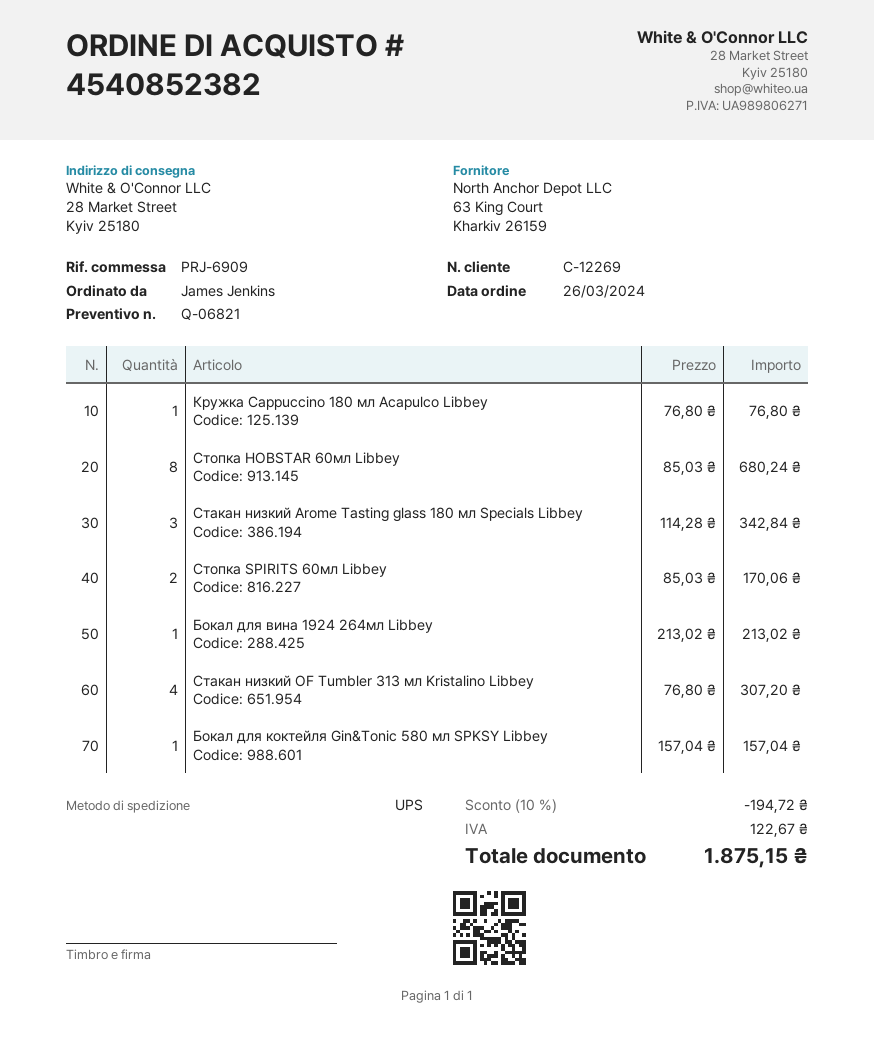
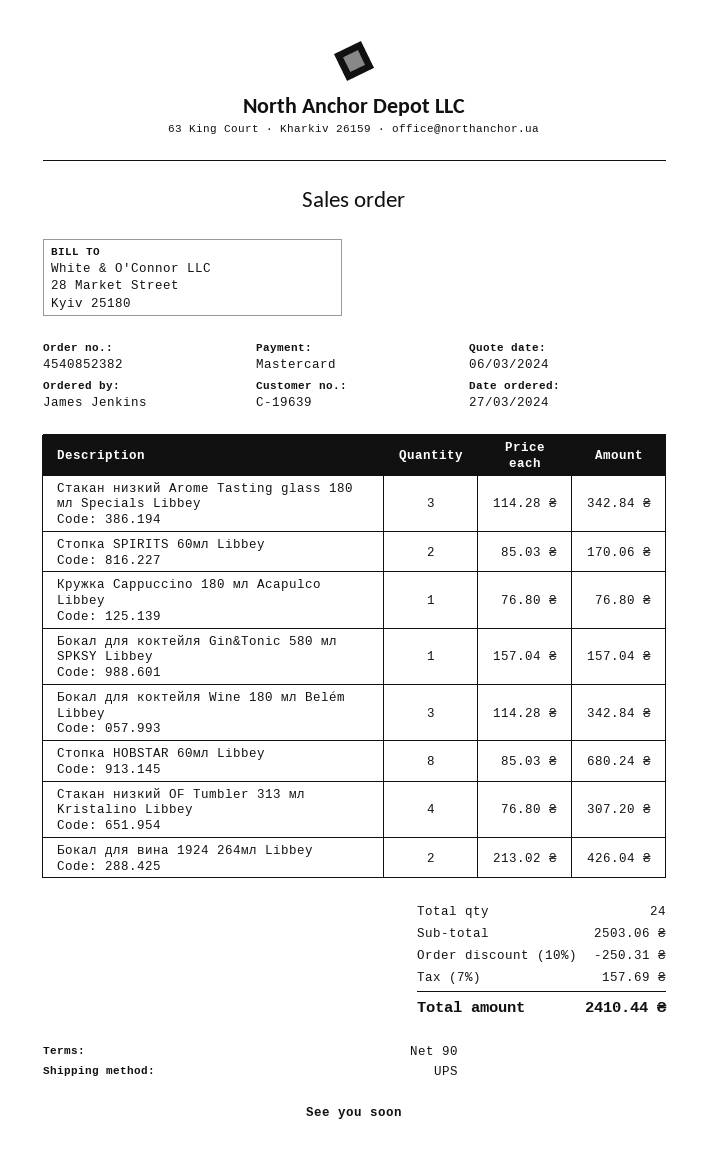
order date: 2024-03-26 -> 2024-03-27
customer number: C-12269 -> C-19639
Бокал для вина 1924 264мл Libbey: 1 x 213.02 = 213.02 -> 2 x 213.02 = 426.04
Бокал для коктейля Wine 180 мл Belém Libbey: none -> 3 x 114.28 = 342.84
discount: 10% = 194.72 -> 10% = 250.31
tax: 122.67 -> 157.69
total: 1875.15 -> 2410.44

